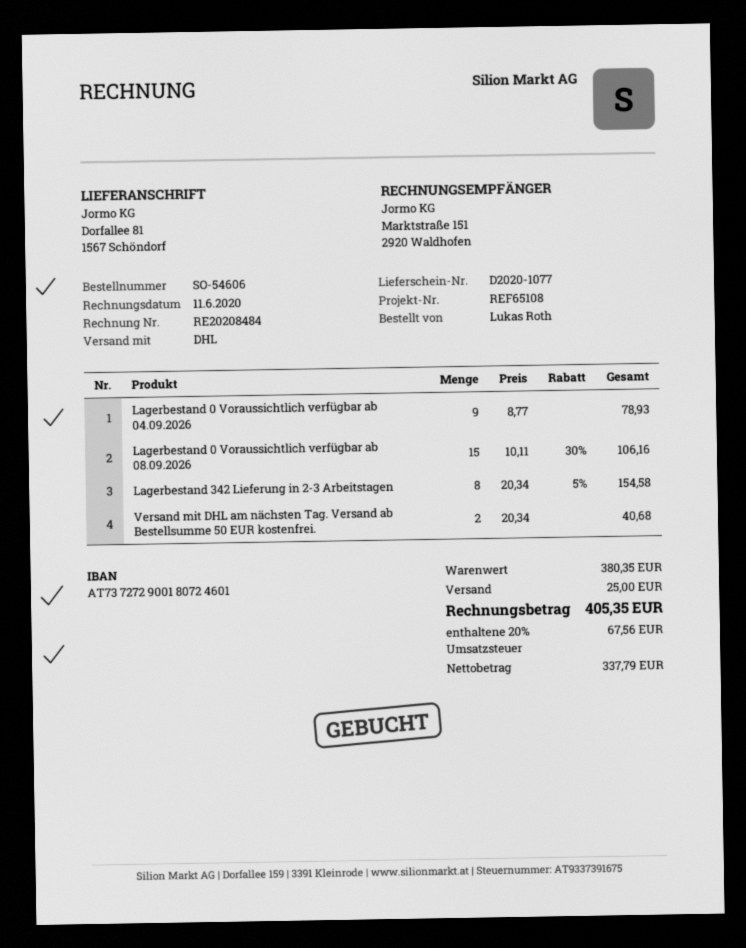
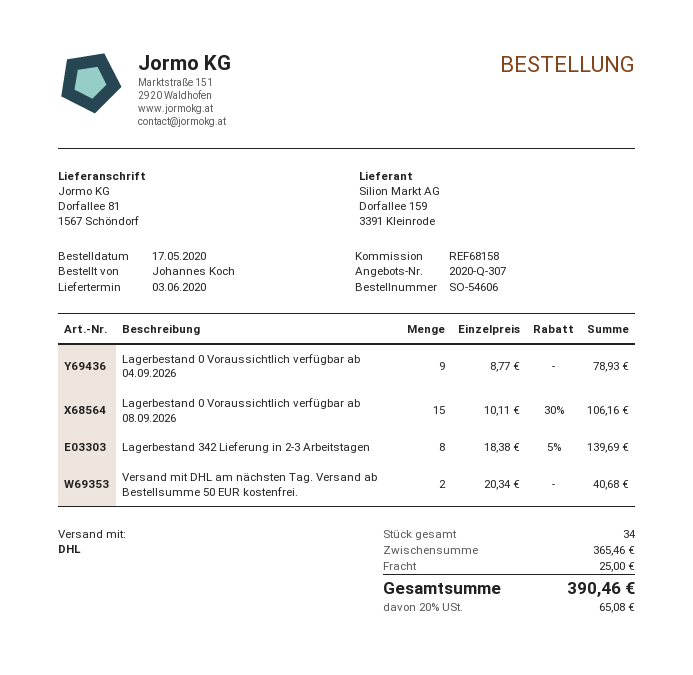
reference: REF65108 -> REF68158
ordered by: Lukas Roth -> Johannes Koch
Lagerbestand 342 Lieferung in 2-3 Arbeitstagen: 8 x 20.34 - 5% = 154.58 -> 8 x 18.38 - 5% = 139.69
subtotal: 380.35 -> 365.46
tax: 20% = 67.56 -> 20% = 65.08
total: 405.35 -> 390.46

